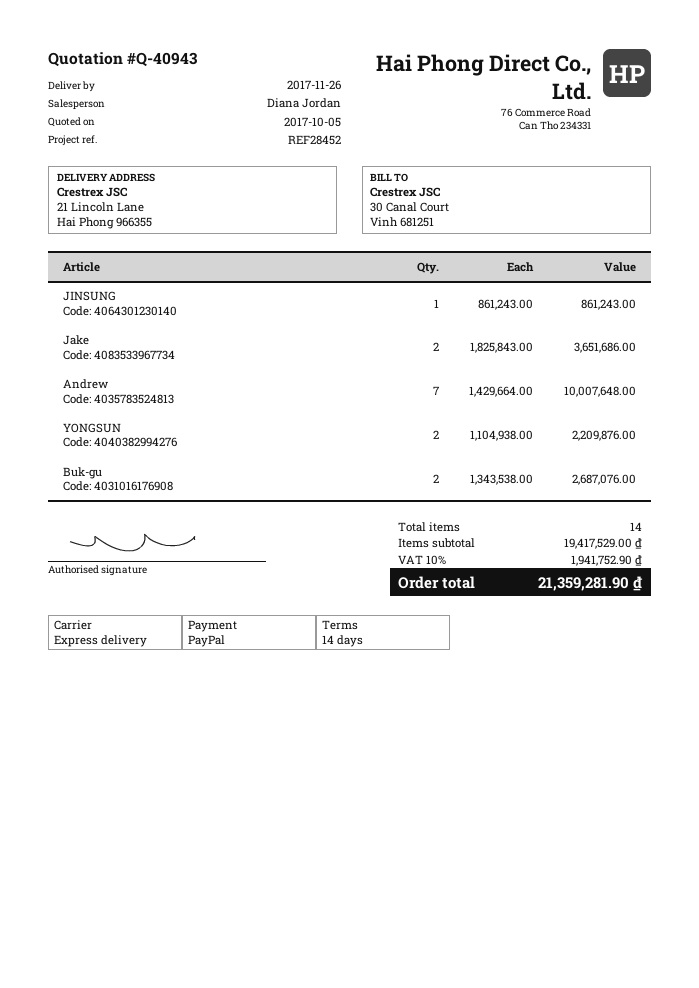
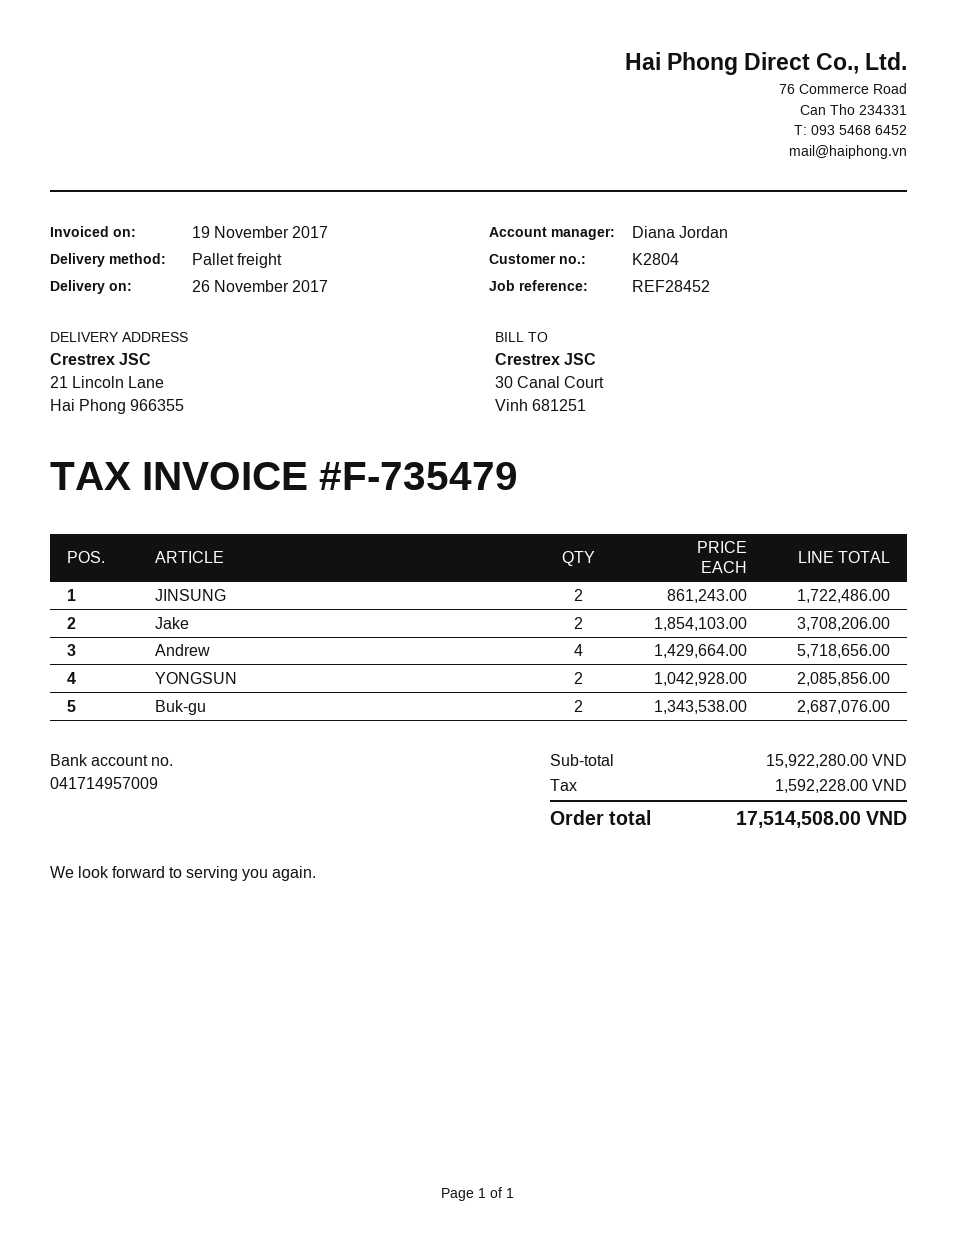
shipping method: express -> pallet freight
JINSUNG: 1 x 861243.00 = 861243.00 -> 2 x 861243.00 = 1722486.00
Jake: 2 x 1825843.00 = 3651686.00 -> 2 x 1854103.00 = 3708206.00
Andrew: 7 x 1429664.00 = 10007648.00 -> 4 x 1429664.00 = 5718656.00
YONGSUN: 2 x 1104938.00 = 2209876.00 -> 2 x 1042928.00 = 2085856.00
subtotal: 19417529.00 -> 15922280.00
tax: 1941752.90 -> 1592228.00
total: 21359281.90 -> 17514508.00

